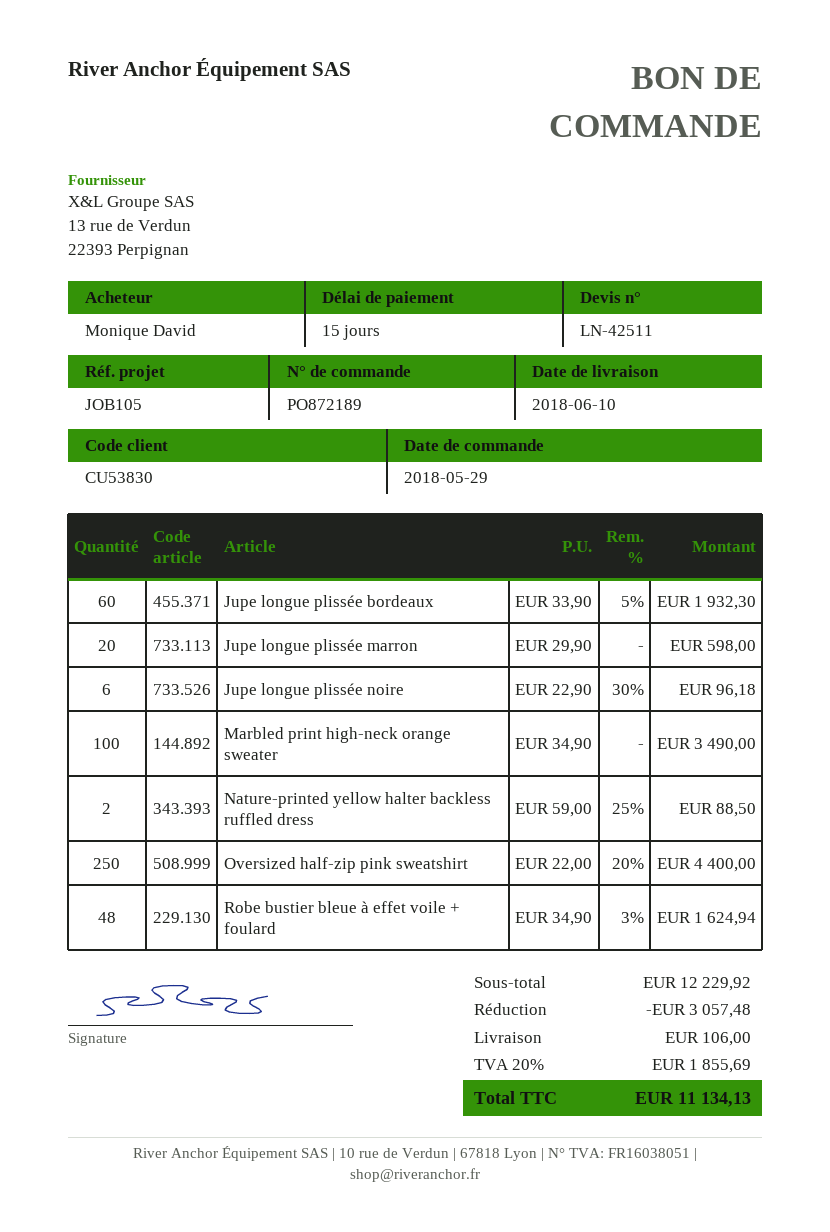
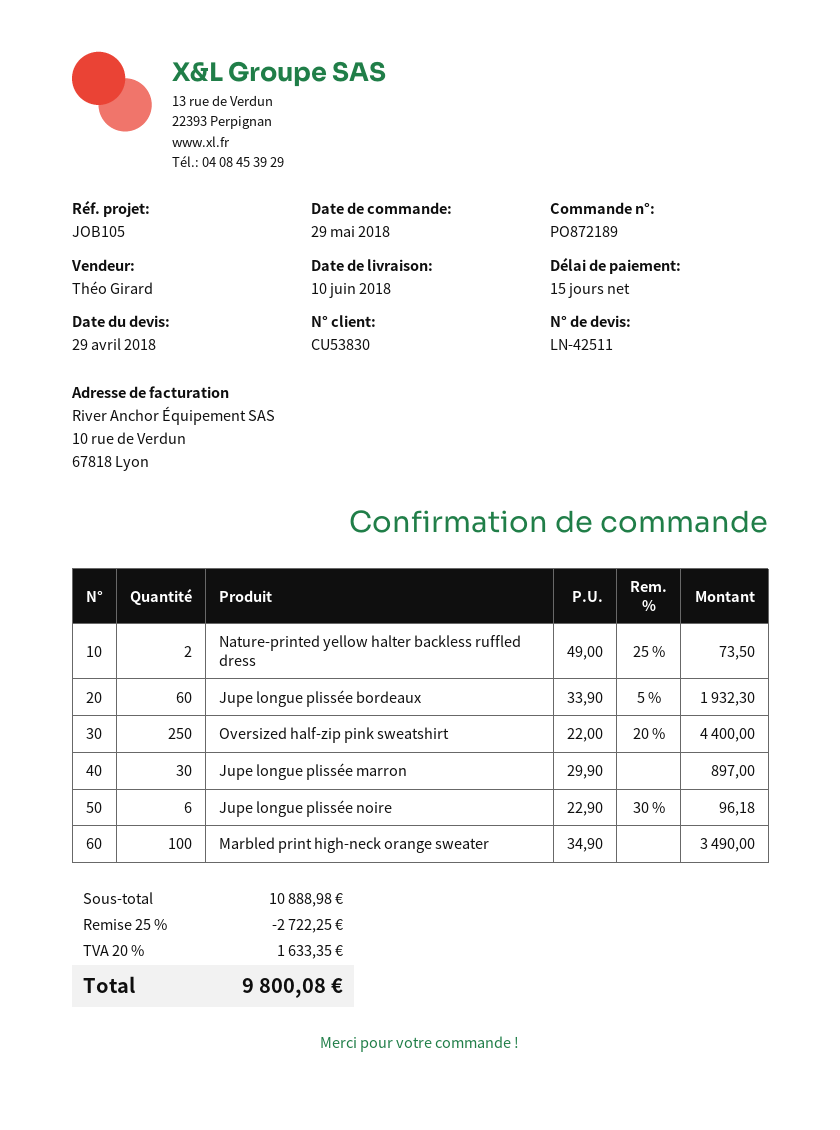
Jupe longue plissée marron: 20 x 29.90 = 598.00 -> 30 x 29.90 = 897.00
Nature-printed yellow halter backless ruffled dress: 2 x 59.00 - 25% = 88.50 -> 2 x 49.00 - 25% = 73.50
Robe bustier bleue à effet voile + foulard: 48 x 34.90 - 3% = 1624.94 -> none
subtotal: 12229.92 -> 10888.98
discount: 3057.48 -> 2722.25
shipping: 106.00 -> none
tax: 20% = 1855.69 -> 20% = 1633.35
total: 11134.13 -> 9800.08

